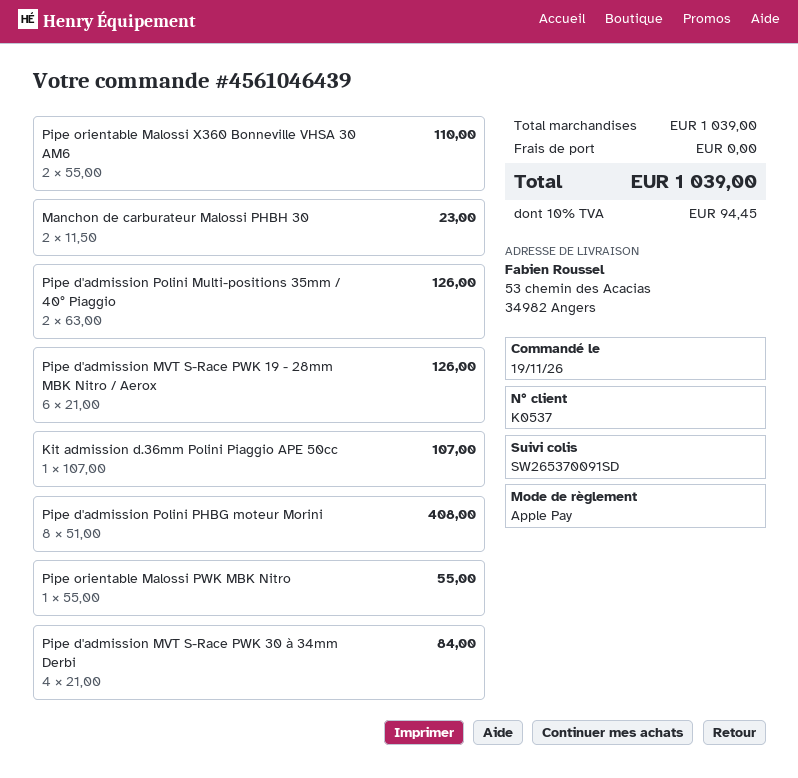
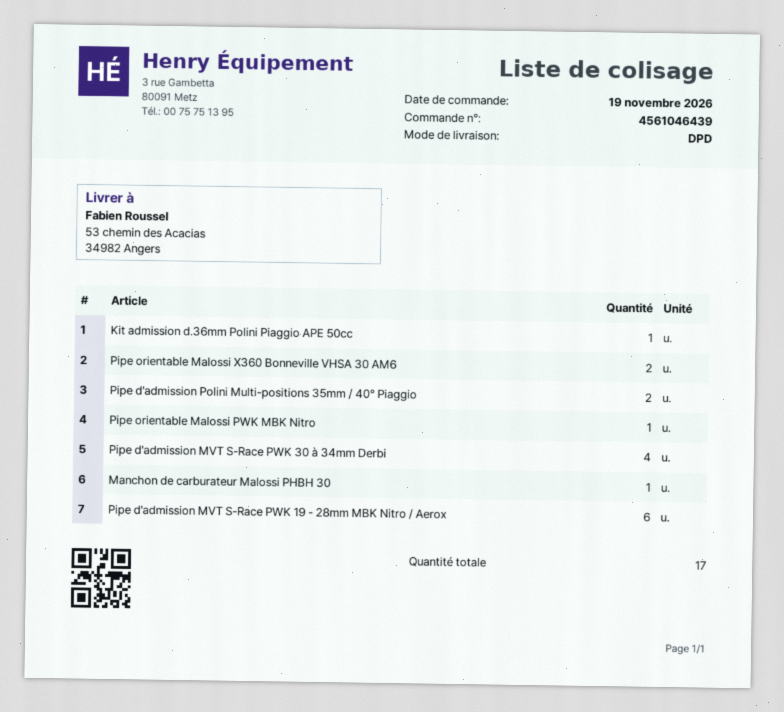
Manchon de carburateur Malossi PHBH 30: 2 -> 1
Pipe d'admission Polini PHBG moteur Morini: 8 -> none

